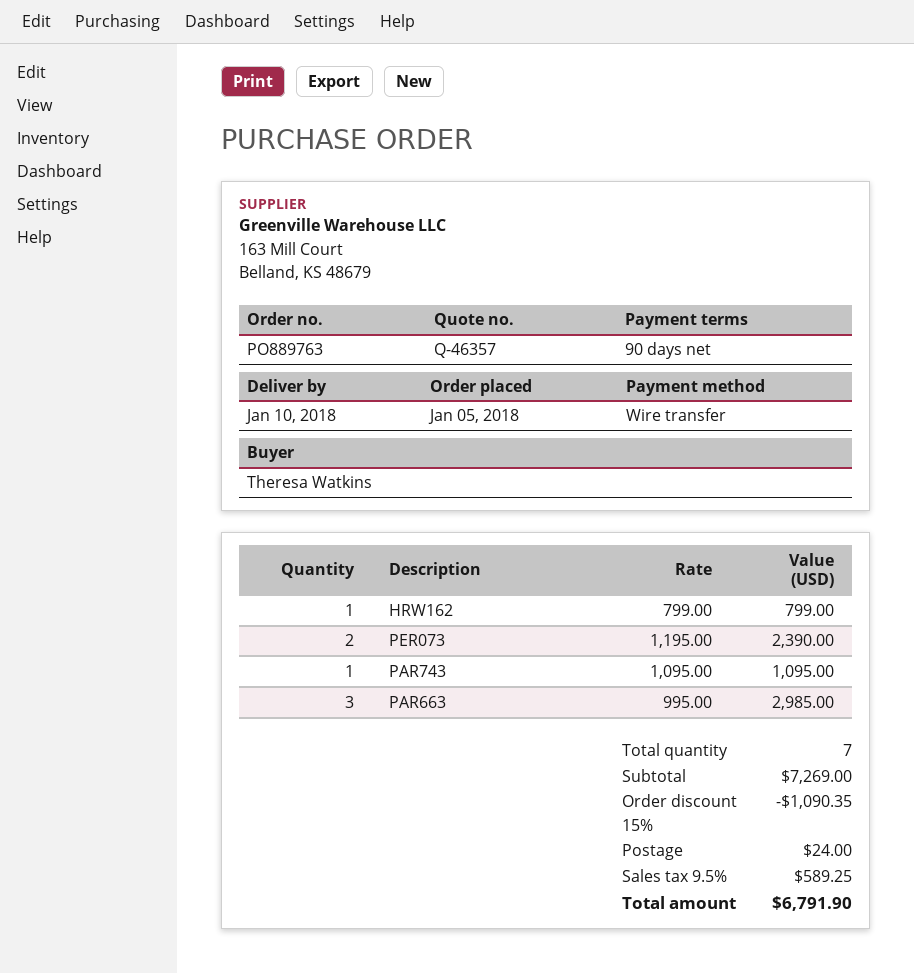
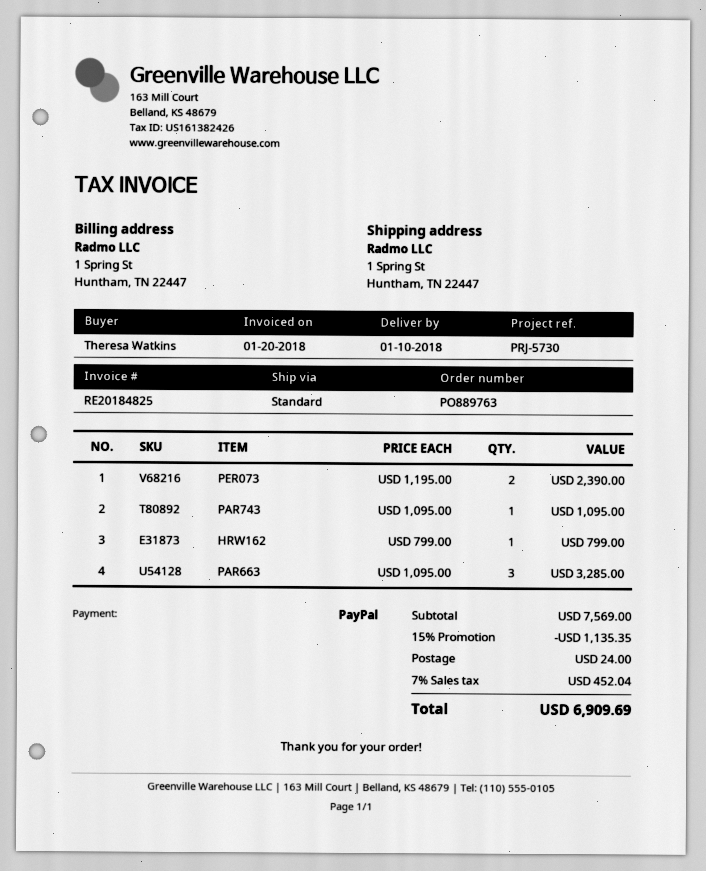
payment method: bank transfer -> PayPal
PAR663: 3 x 995.00 = 2985.00 -> 3 x 1095.00 = 3285.00
subtotal: 7269.00 -> 7569.00
discount: 15% = 1090.35 -> 15% = 1135.35
tax: 9.5% = 589.25 -> 7% = 452.04
total: 6791.90 -> 6909.69

